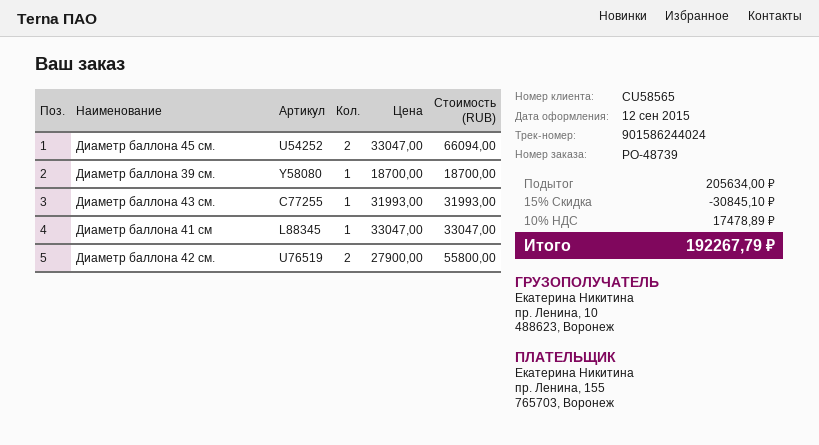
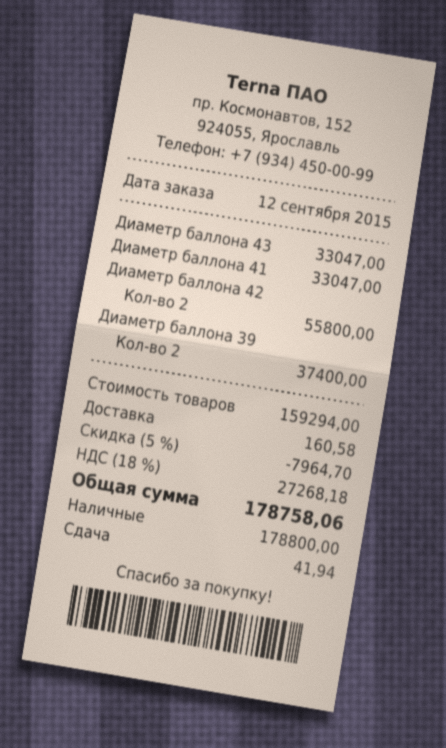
Диаметр баллона 45 см.: 2 for 66094.00 -> none
Диаметр баллона 39 см.: 1 for 18700.00 -> 2 for 37400.00
Диаметр баллона 43 см.: 1 for 31993.00 -> 1 for 33047.00
subtotal: 205634.00 -> 159294.00
discount: 15% = 30845.10 -> 5% = 7964.70
shipping: none -> 160.58
tax: 10% = 17478.89 -> 18% = 27268.18
total: 192267.79 -> 178758.06

